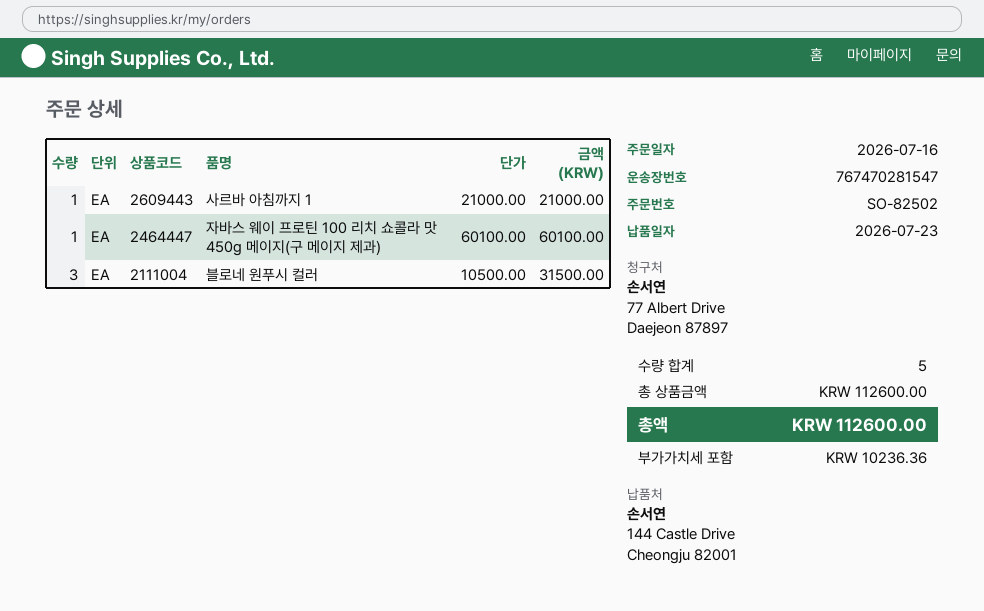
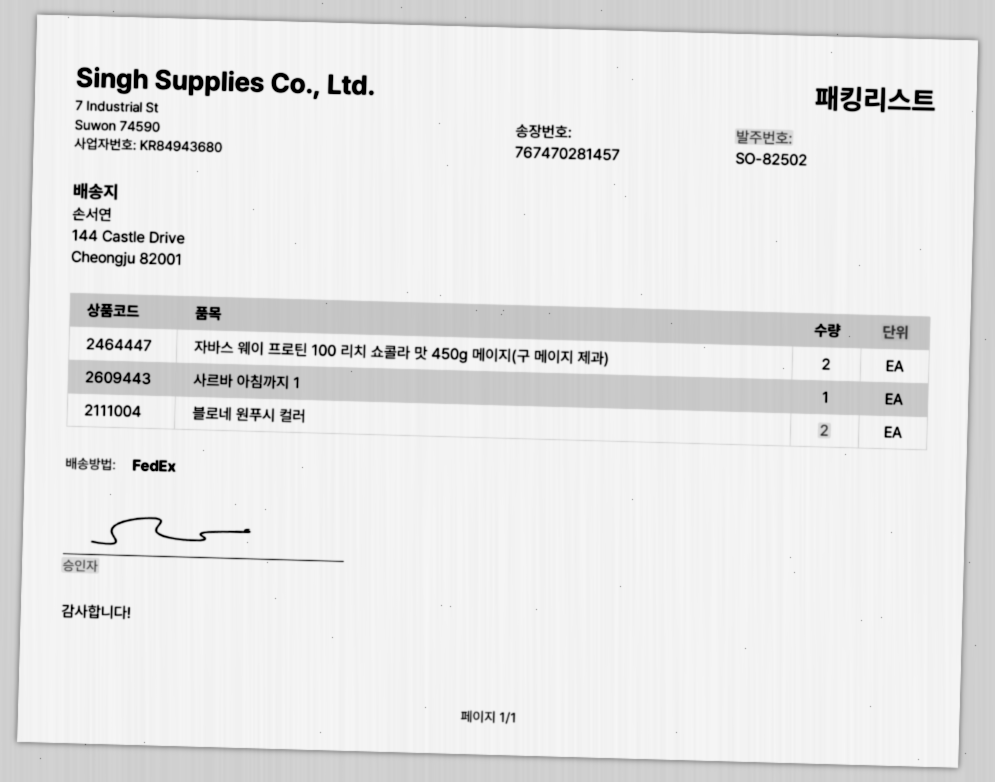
tracking number: 767470281547 -> 767470281457
자바스 웨이 프로틴 100 리치 쇼콜라 맛 450g 메이지(구 메이지 제과): 1 -> 2
블로네 원푸시 컬러: 3 -> 2

